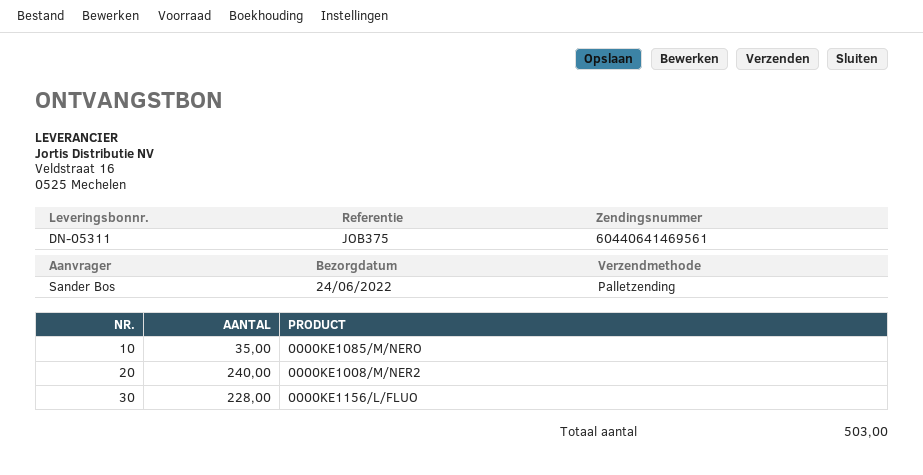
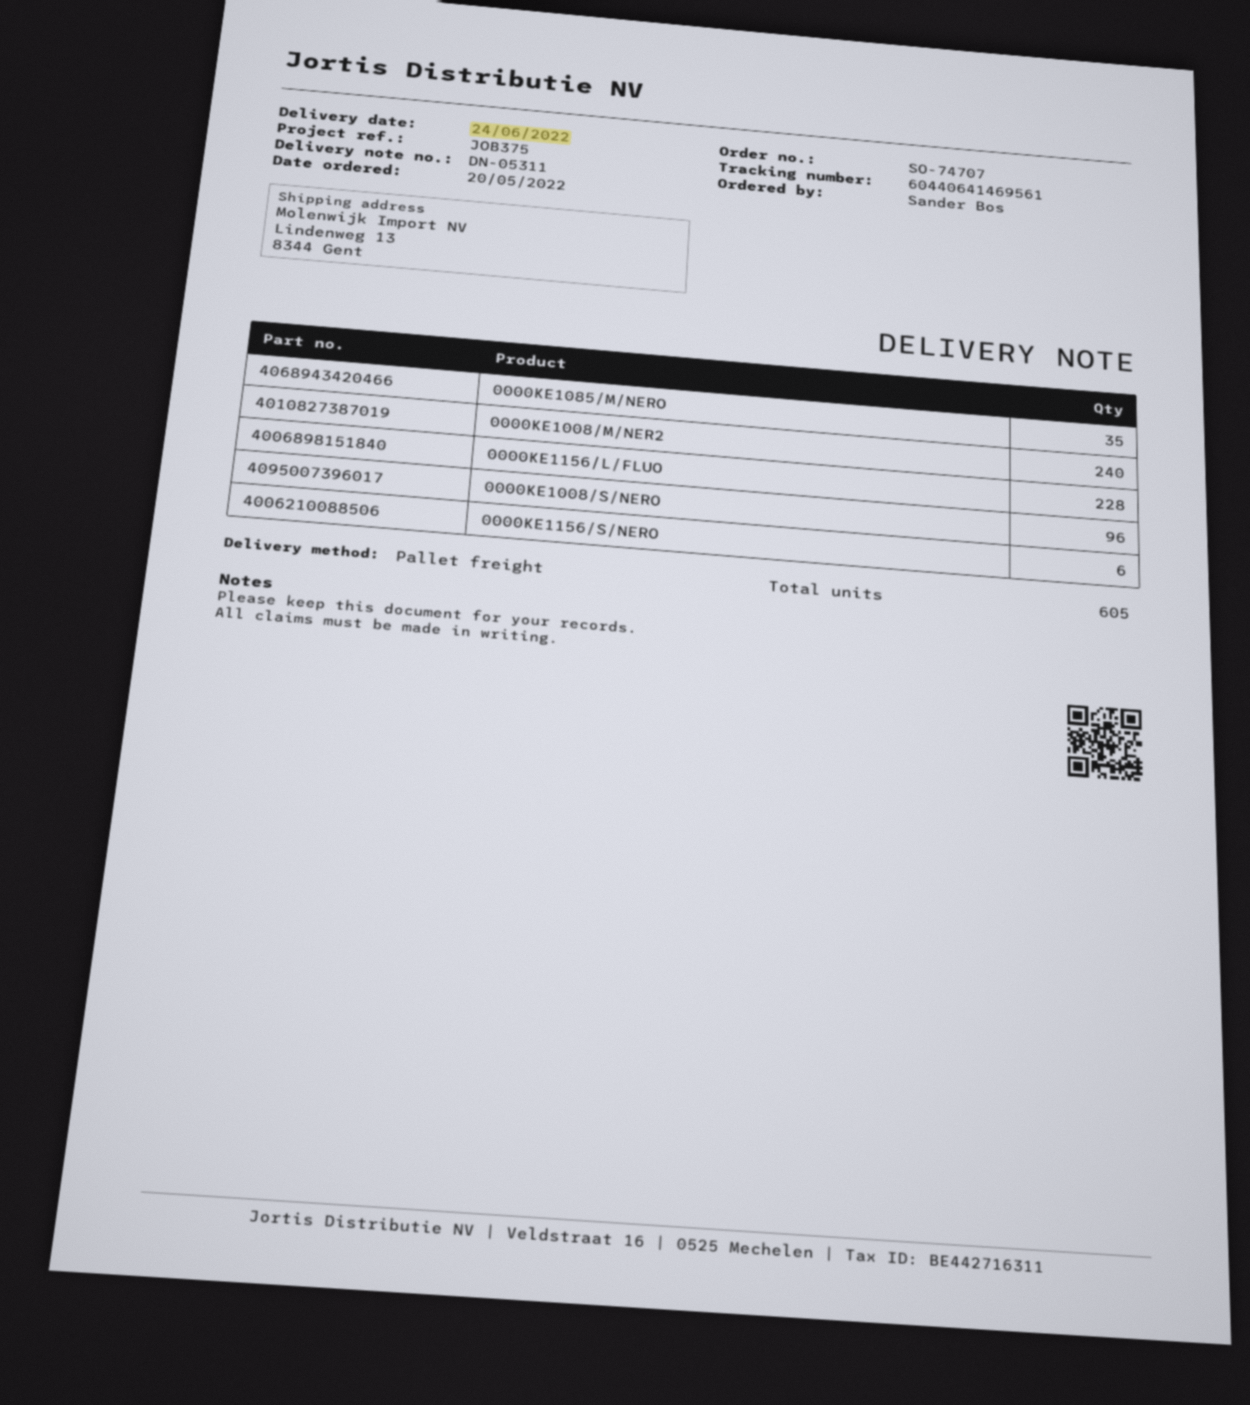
0000KE1008/S/NERO: none -> 96
0000KE1156/S/NERO: none -> 6
total quantity: 503 -> 605

